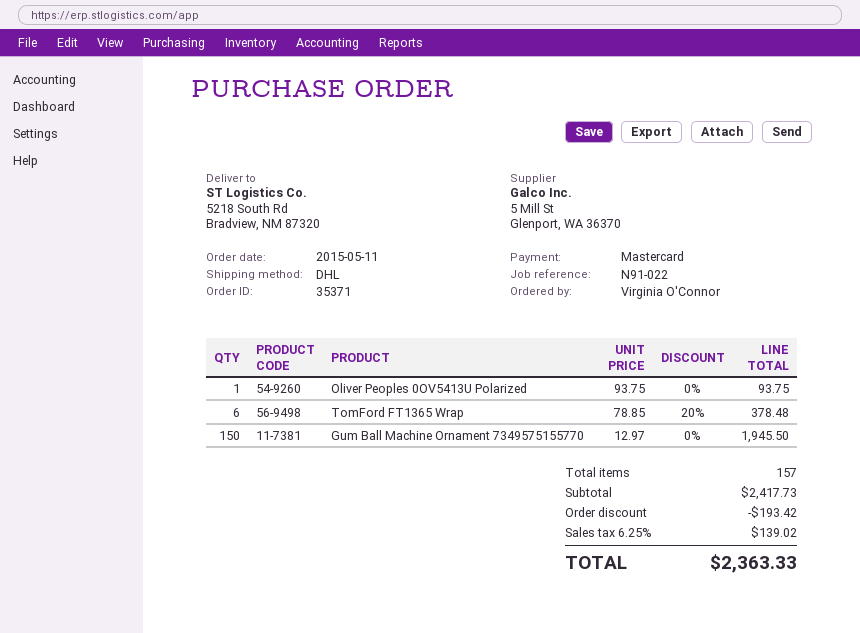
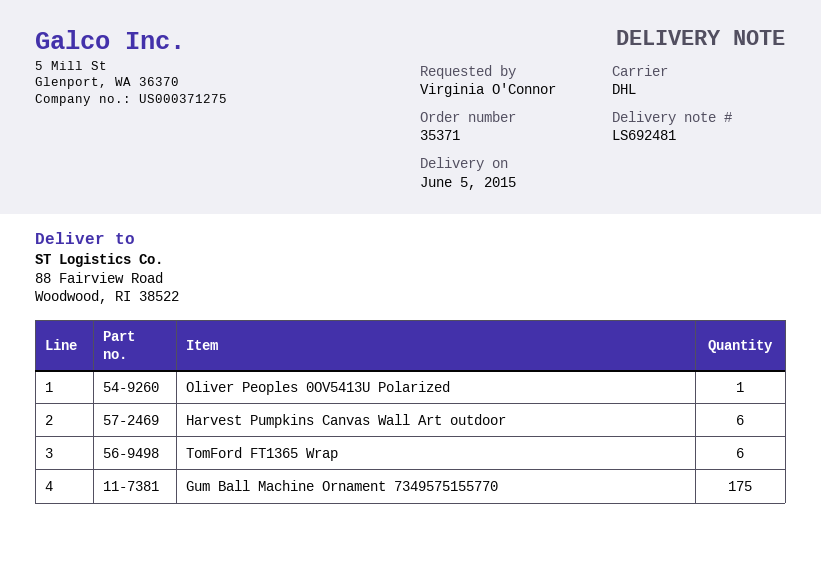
ship to: 5218 South Rd, Bradview, NM 87320 -> 88 Fairview Road, Woodwood, RI 38522
Gum Ball Machine Ornament 7349575155770: 150 -> 175
Harvest Pumpkins Canvas Wall Art outdoor: none -> 6

